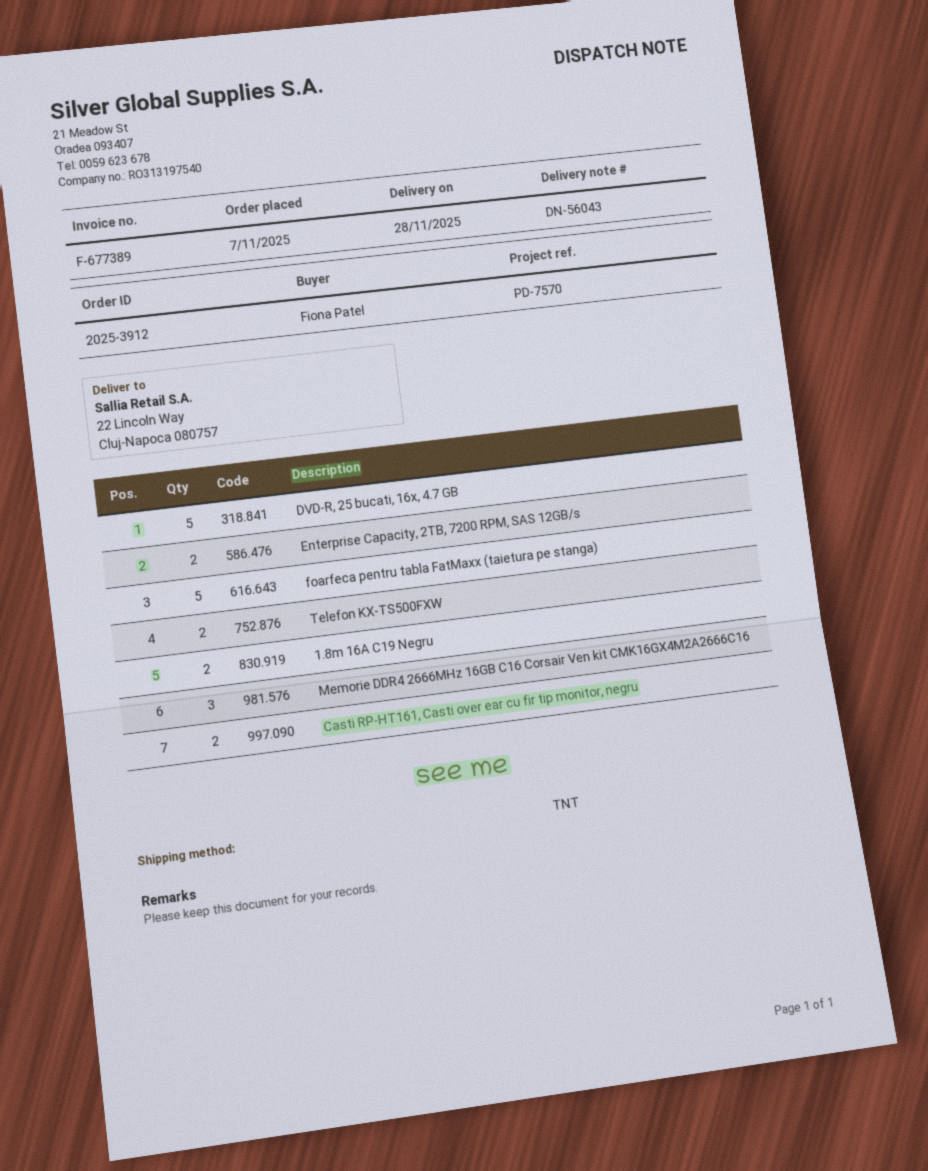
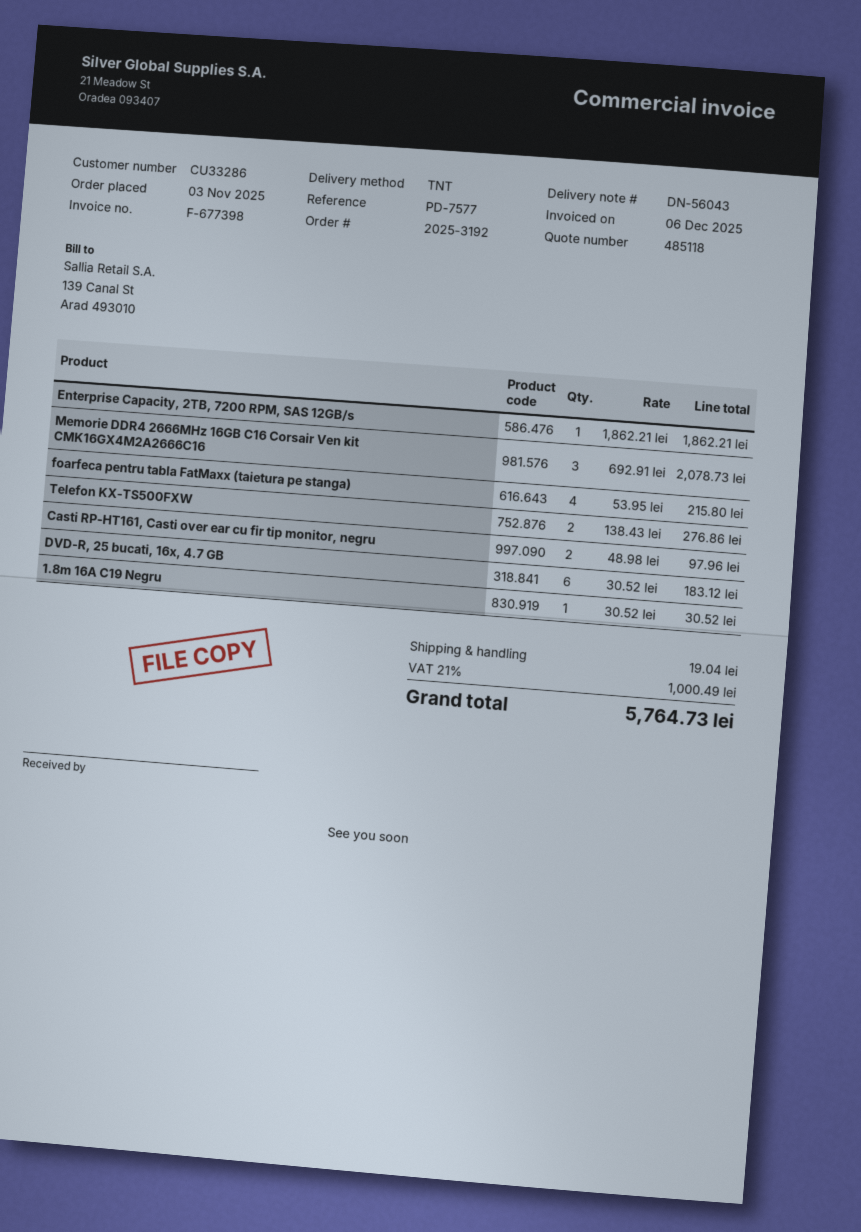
order number: 2025-3912 -> 2025-3192
order date: 2025-11-07 -> 2025-11-03
invoice number: F-677389 -> F-677398
reference: PD-7570 -> PD-7577
DVD-R, 25 bucati, 16x, 4.7 GB: 5 -> 6
Enterprise Capacity, 2TB, 7200 RPM, SAS 12GB/s: 2 -> 1
foarfeca pentru tabla FatMaxx (taietura pe stanga): 5 -> 4
1.8m 16A C19 Negru: 2 -> 1

